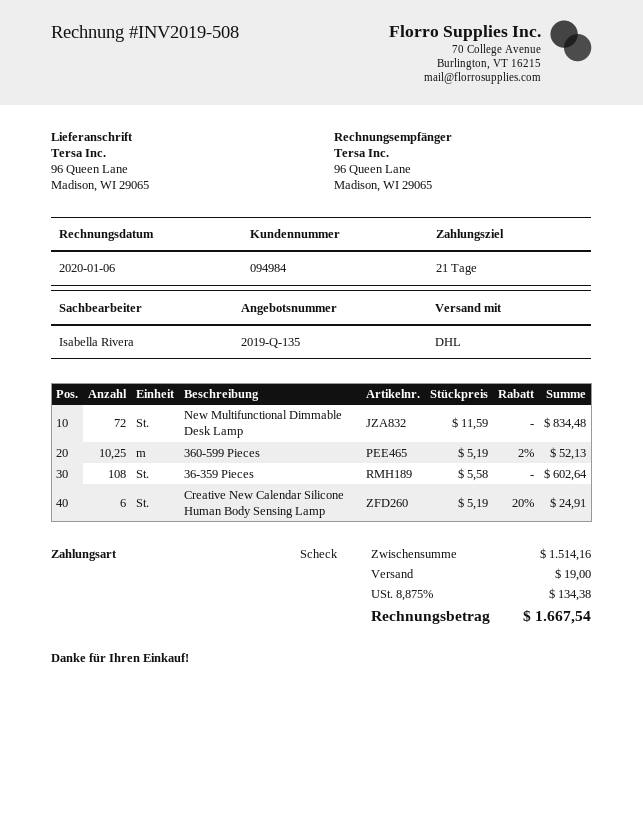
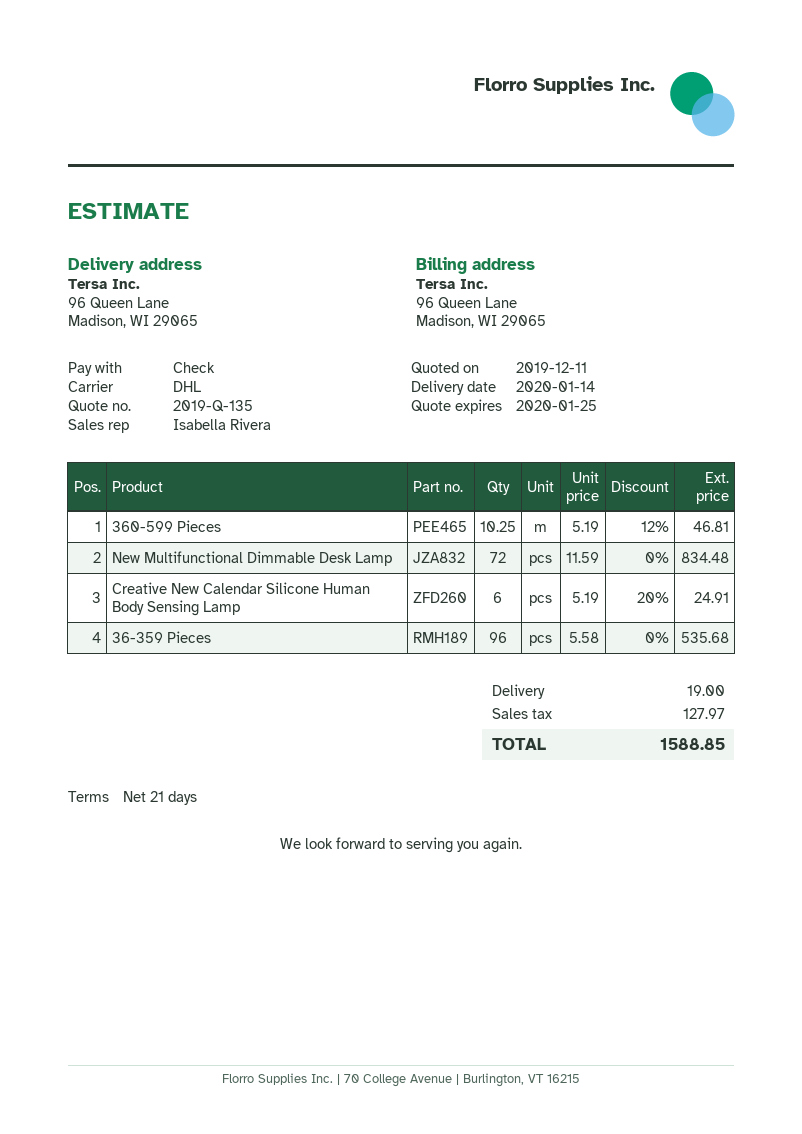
360-599 Pieces: 10.25 x 5.19 - 2% = 52.13 -> 10.25 x 5.19 - 12% = 46.81
36-359 Pieces: 108 x 5.58 = 602.64 -> 96 x 5.58 = 535.68
tax: 134.38 -> 127.97
total: 1667.54 -> 1588.85

